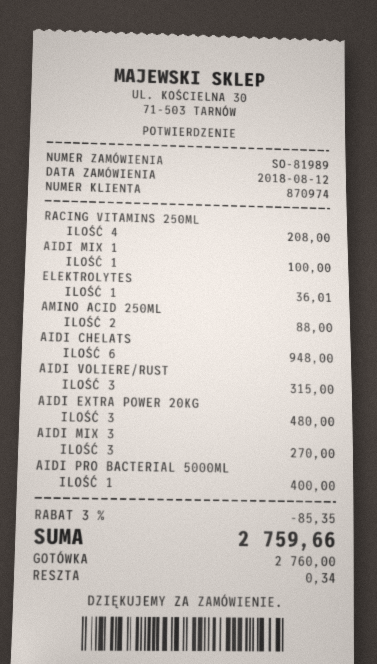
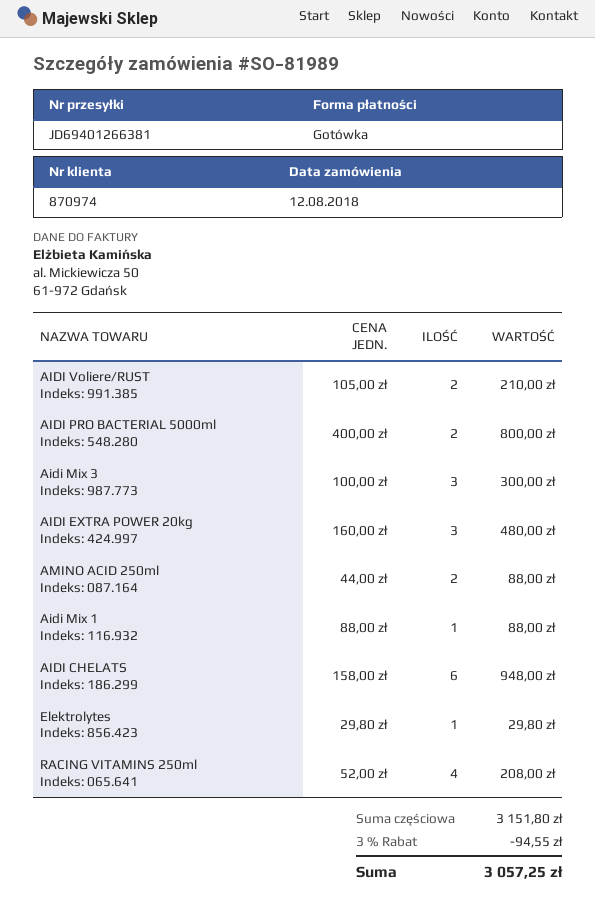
AIDI MIX 1: 1 for 100.00 -> 1 for 88.00
ELEKTROLYTES: 1 for 36.01 -> 1 for 29.80
AIDI VOLIERE/RUST: 3 for 315.00 -> 2 for 210.00
AIDI MIX 3: 3 for 270.00 -> 3 for 300.00
AIDI PRO BACTERIAL 5000ML: 1 for 400.00 -> 2 for 800.00
discount: 3% = 85.35 -> 3% = 94.55
total: 2759.66 -> 3057.25

